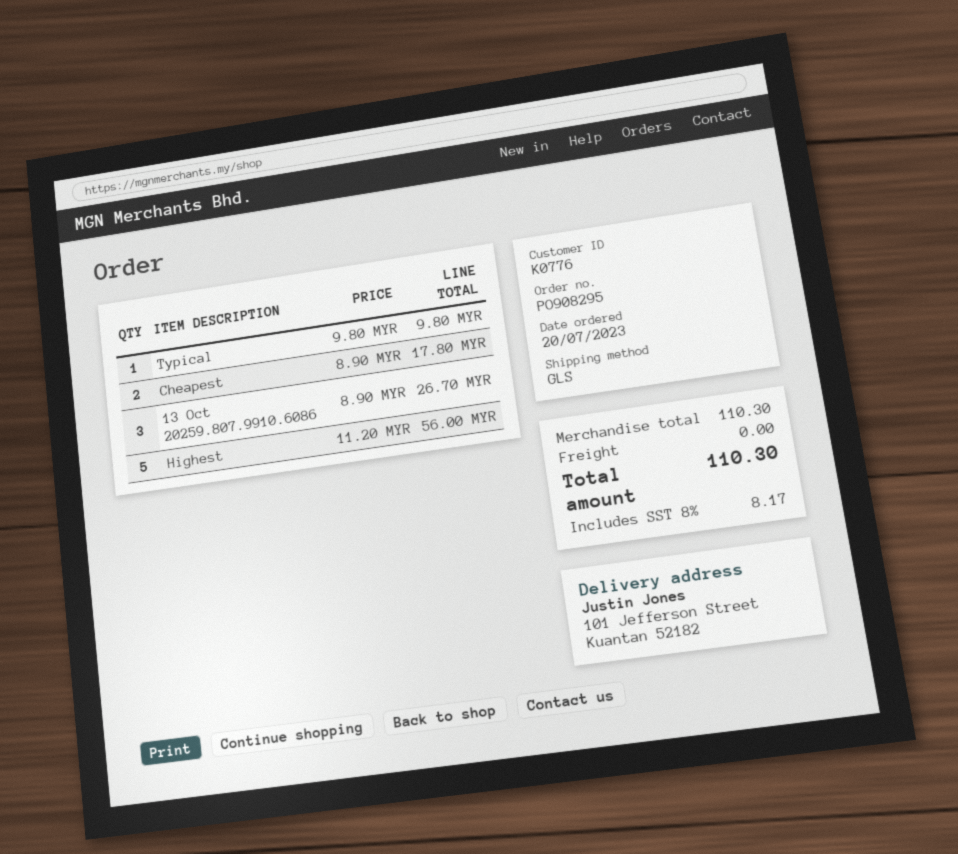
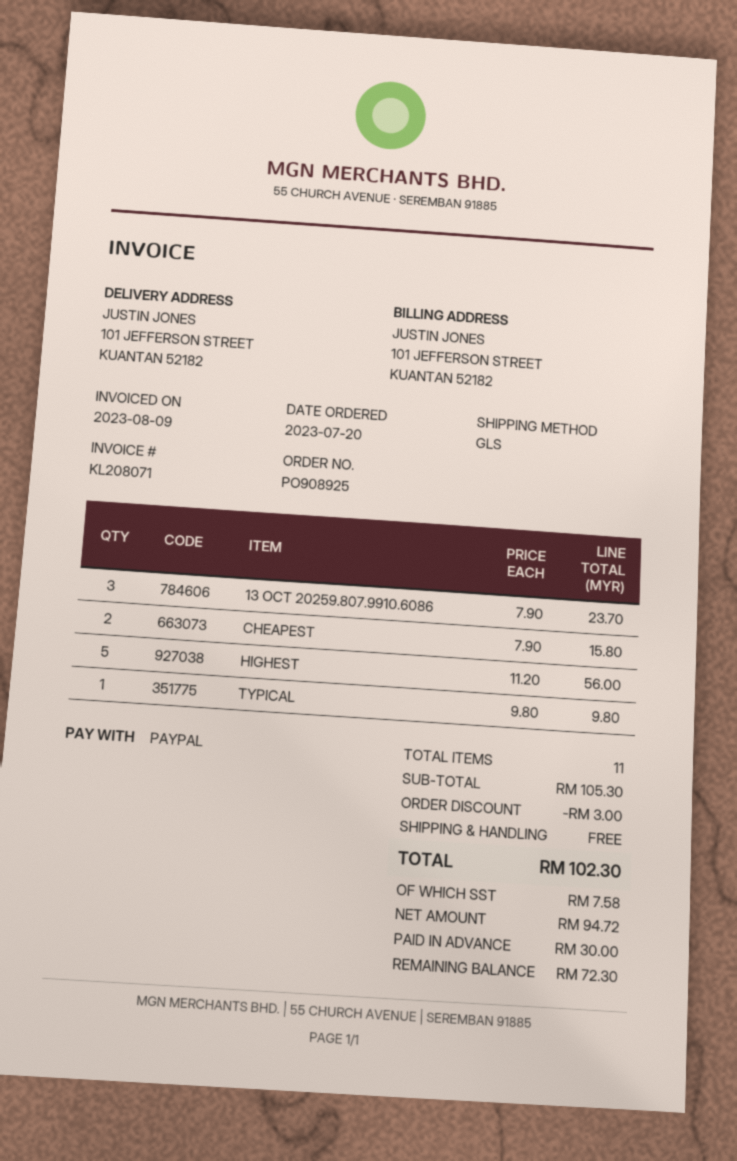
order number: PO908295 -> PO908925
Cheapest: 2 x 8.90 = 17.80 -> 2 x 7.90 = 15.80
13 Oct 20259.807.9910.6086: 3 x 8.90 = 26.70 -> 3 x 7.90 = 23.70
subtotal: 110.30 -> 105.30
discount: none -> 3.00
tax: 8.17 -> 7.58
total: 110.30 -> 102.30

